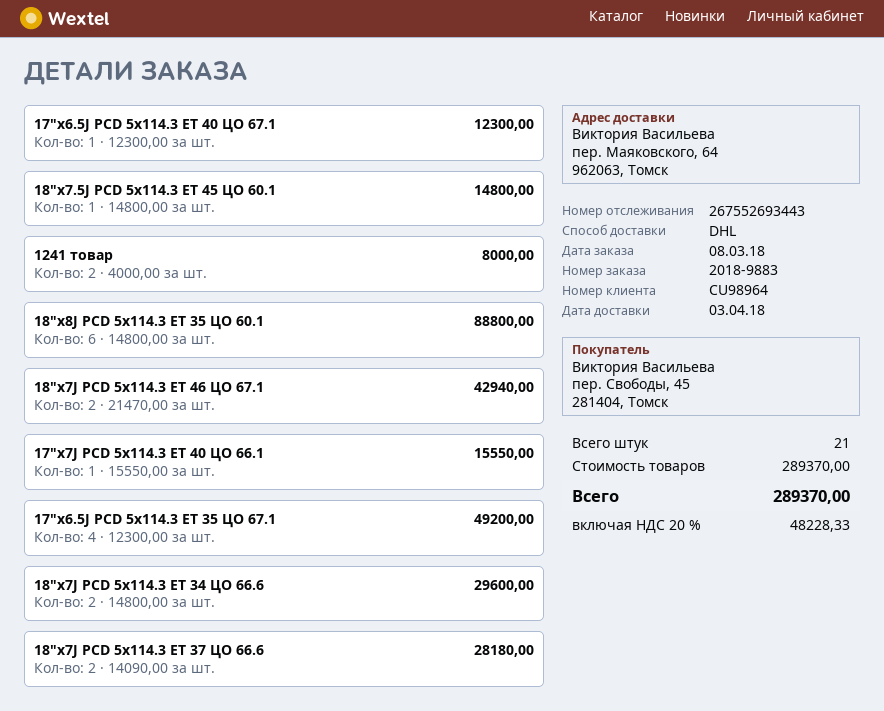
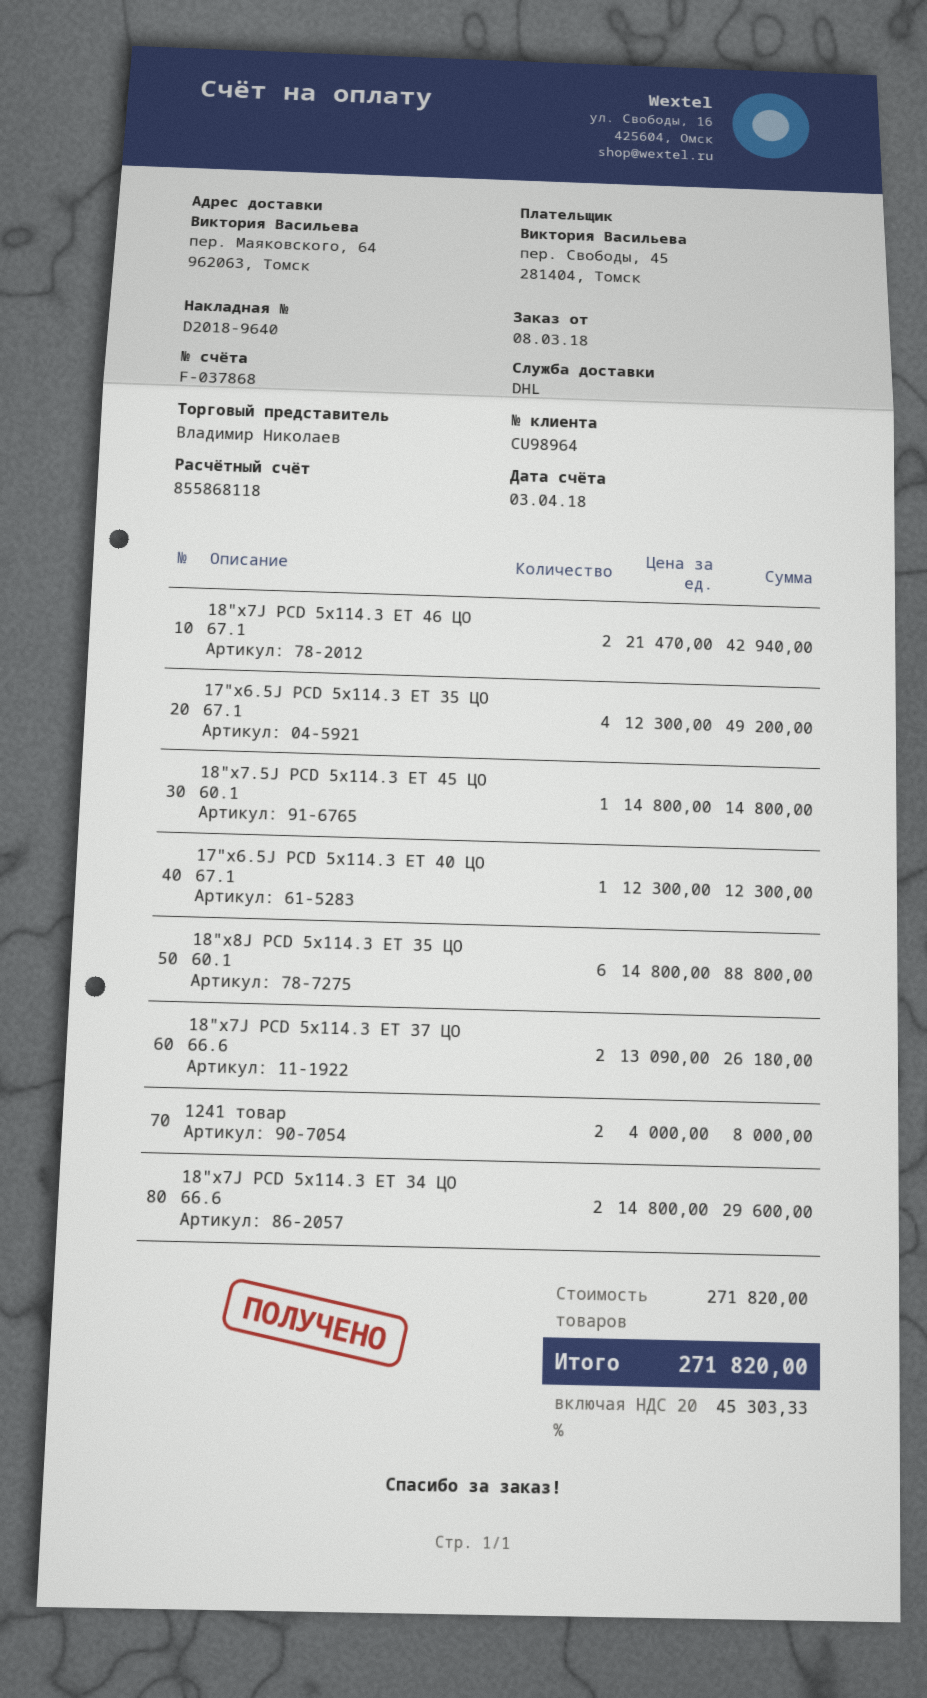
17"x7J PCD 5x114.3 ЕТ 40 ЦО 66.1: 1 x 15550.00 = 15550.00 -> none
18"x7J PCD 5x114.3 ЕТ 37 ЦО 66.6: 2 x 14090.00 = 28180.00 -> 2 x 13090.00 = 26180.00
subtotal: 289370.00 -> 271820.00
tax: 20% = 48228.33 -> 20% = 45303.33
total: 289370.00 -> 271820.00

